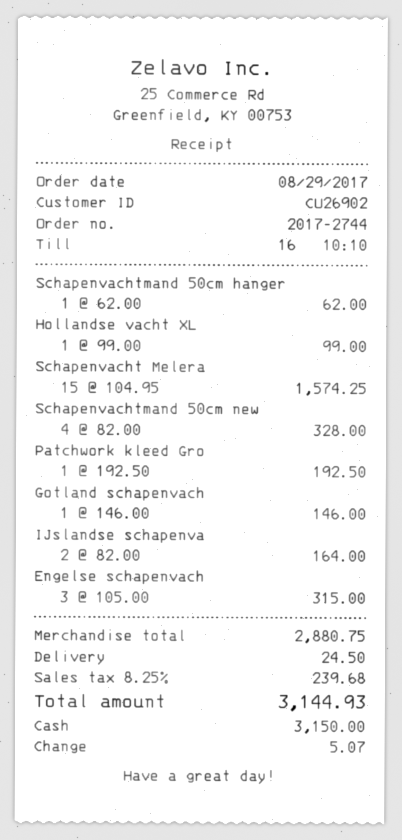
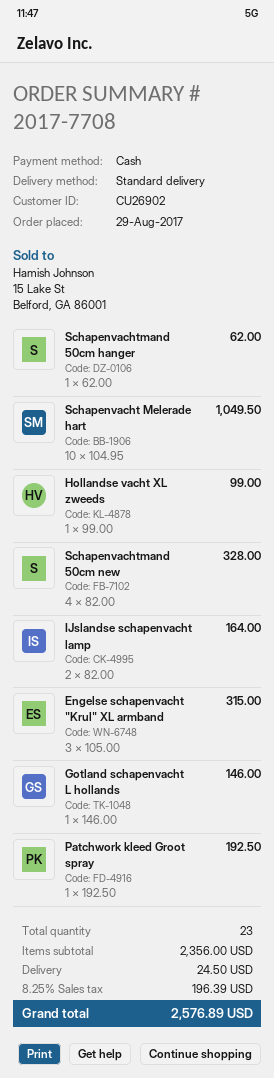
order number: 2017-2744 -> 2017-7708
Schapenvacht Melera: 15 x 104.95 = 1574.25 -> 10 x 104.95 = 1049.50
subtotal: 2880.75 -> 2356.00
tax: 8.25% = 239.68 -> 8.25% = 196.39
total: 3144.93 -> 2576.89

